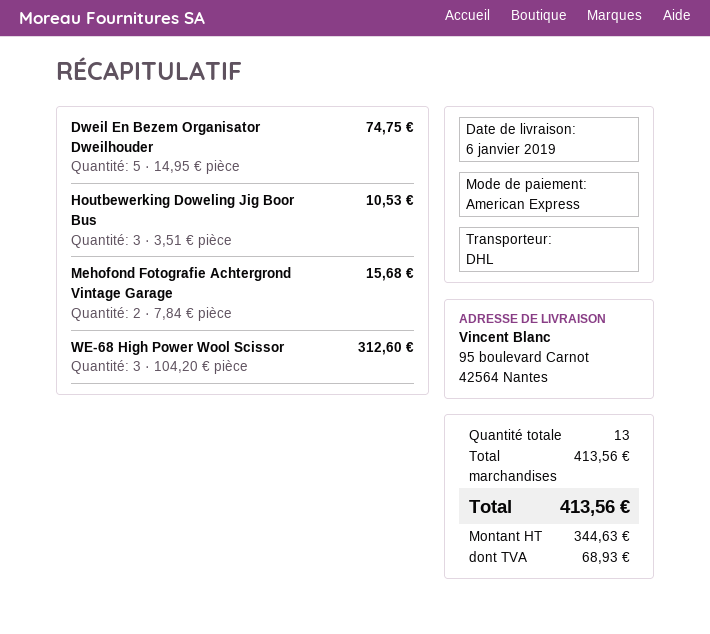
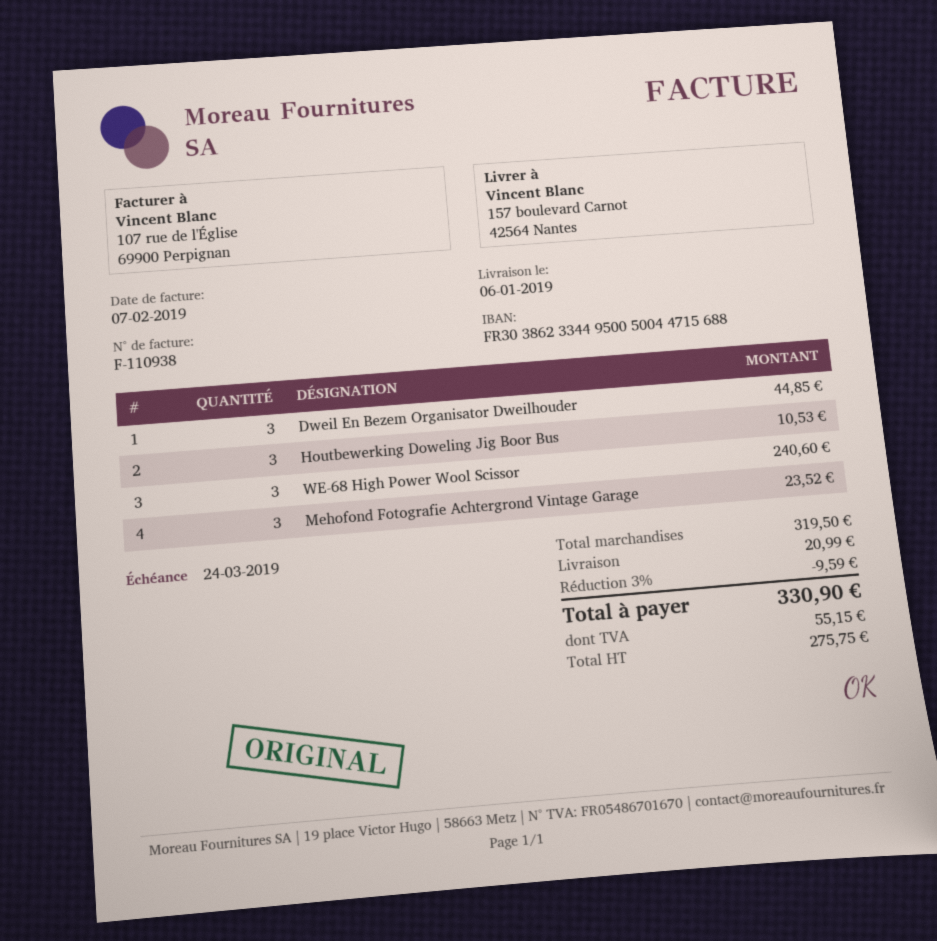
ship to: 95 boulevard Carnot, 42564 Nantes -> 157 boulevard Carnot, 42564 Nantes
Dweil En Bezem Organisator Dweilhouder: 5 for 74.75 -> 3 for 44.85
Mehofond Fotografie Achtergrond Vintage Garage: 2 for 15.68 -> 3 for 23.52
WE-68 High Power Wool Scissor: 3 for 312.60 -> 3 for 240.60
subtotal: 413.56 -> 319.50
discount: none -> 3% = 9.59
shipping: none -> 20.99
net: 344.63 -> 275.75
tax: 68.93 -> 55.15
total: 413.56 -> 330.90

